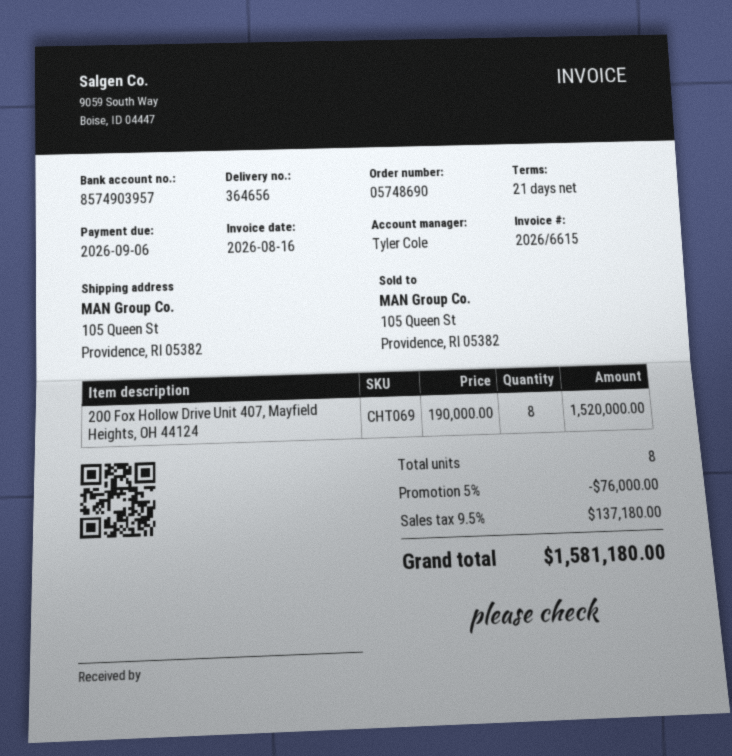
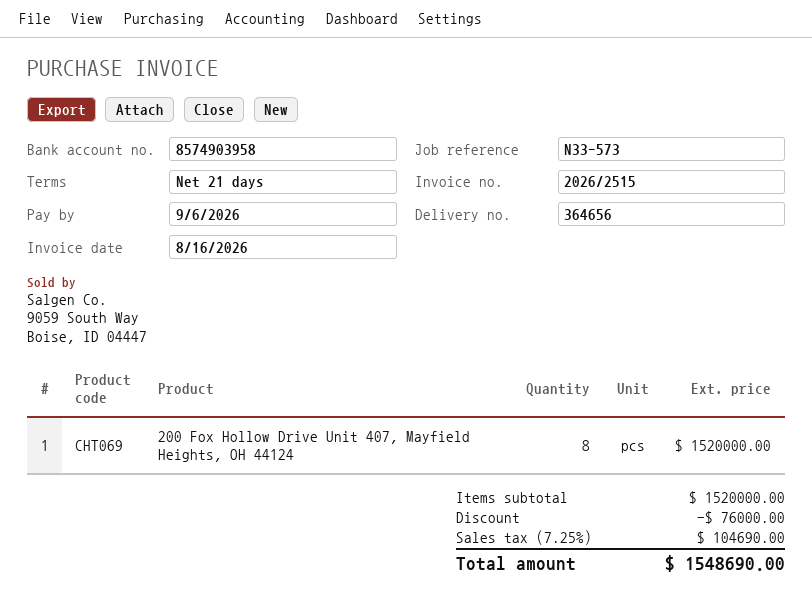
invoice number: 2026/6615 -> 2026/2515
bank account: 8574903957 -> 8574903958
tax: 9.5% = 137180.00 -> 7.25% = 104690.00
total: 1581180.00 -> 1548690.00

